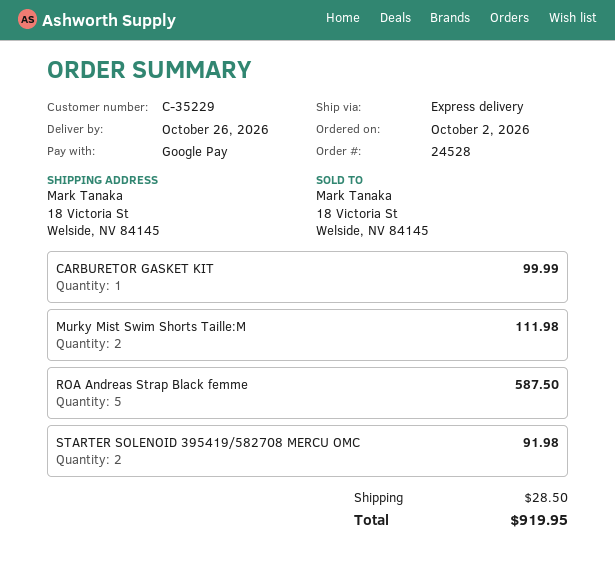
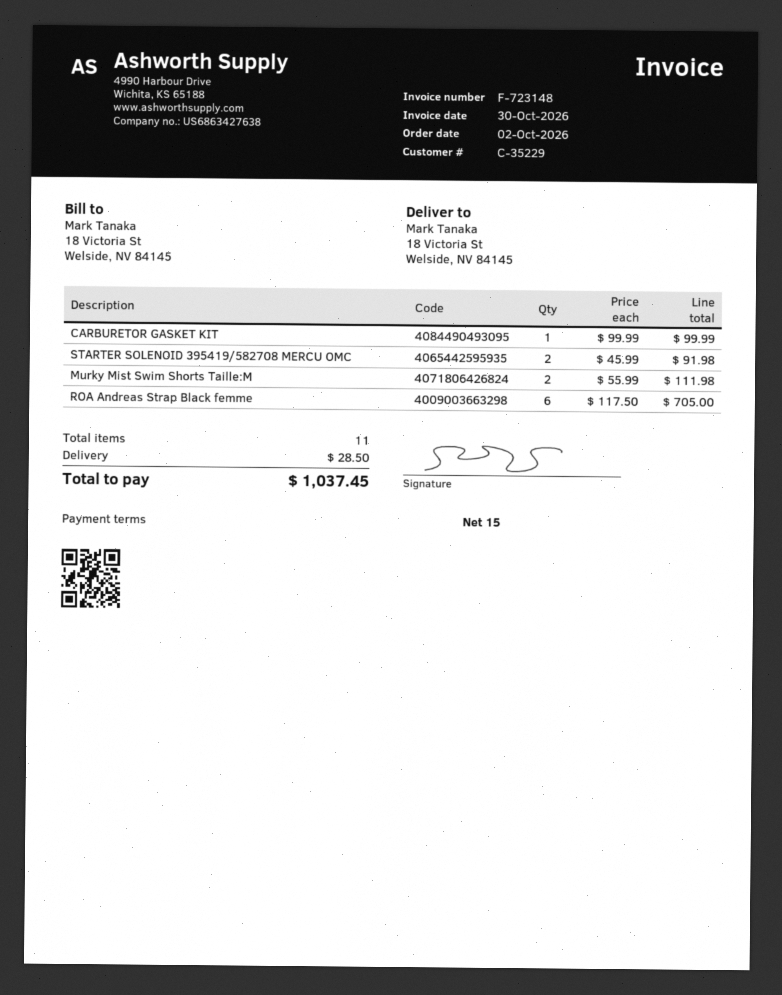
ROA Andreas Strap Black femme: 5 for 587.50 -> 6 for 705.00
total: 919.95 -> 1037.45

